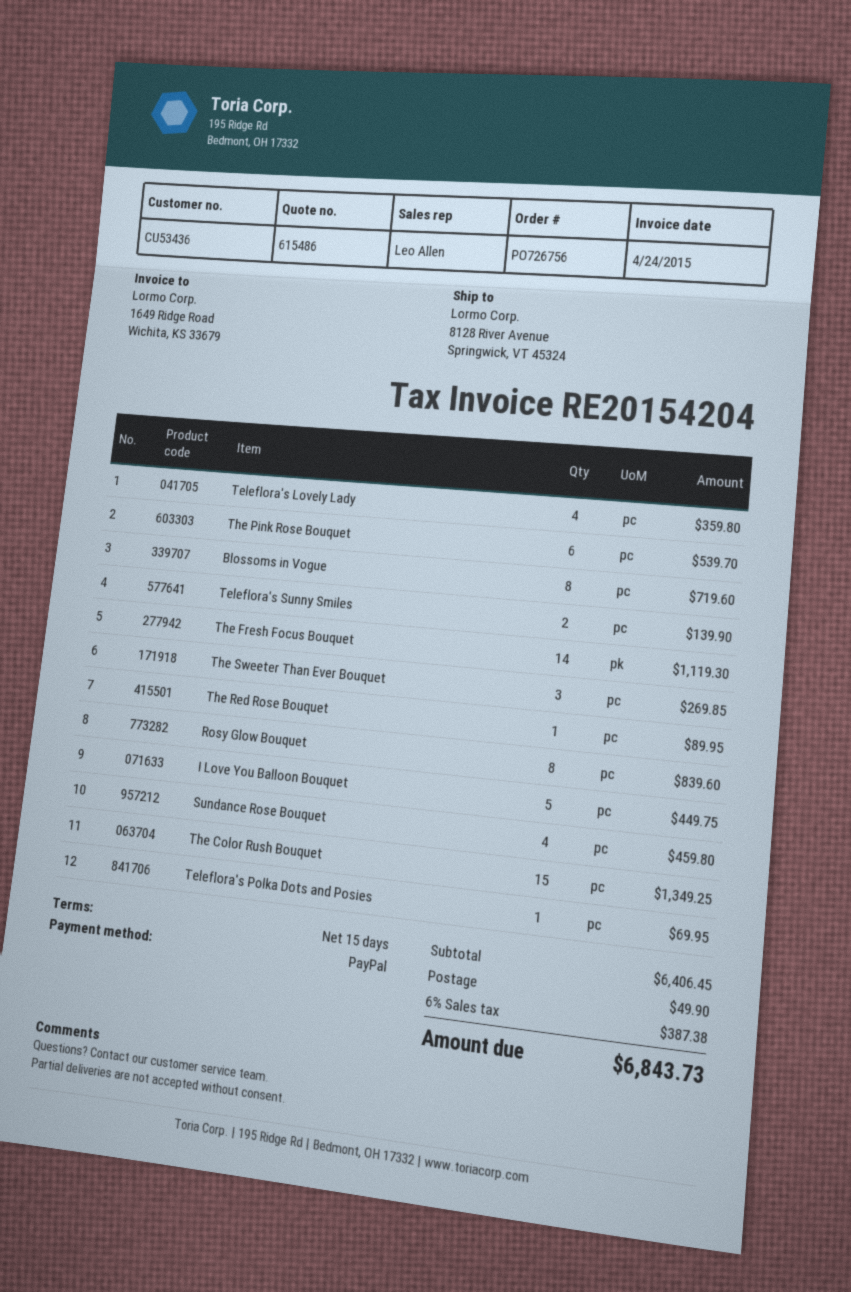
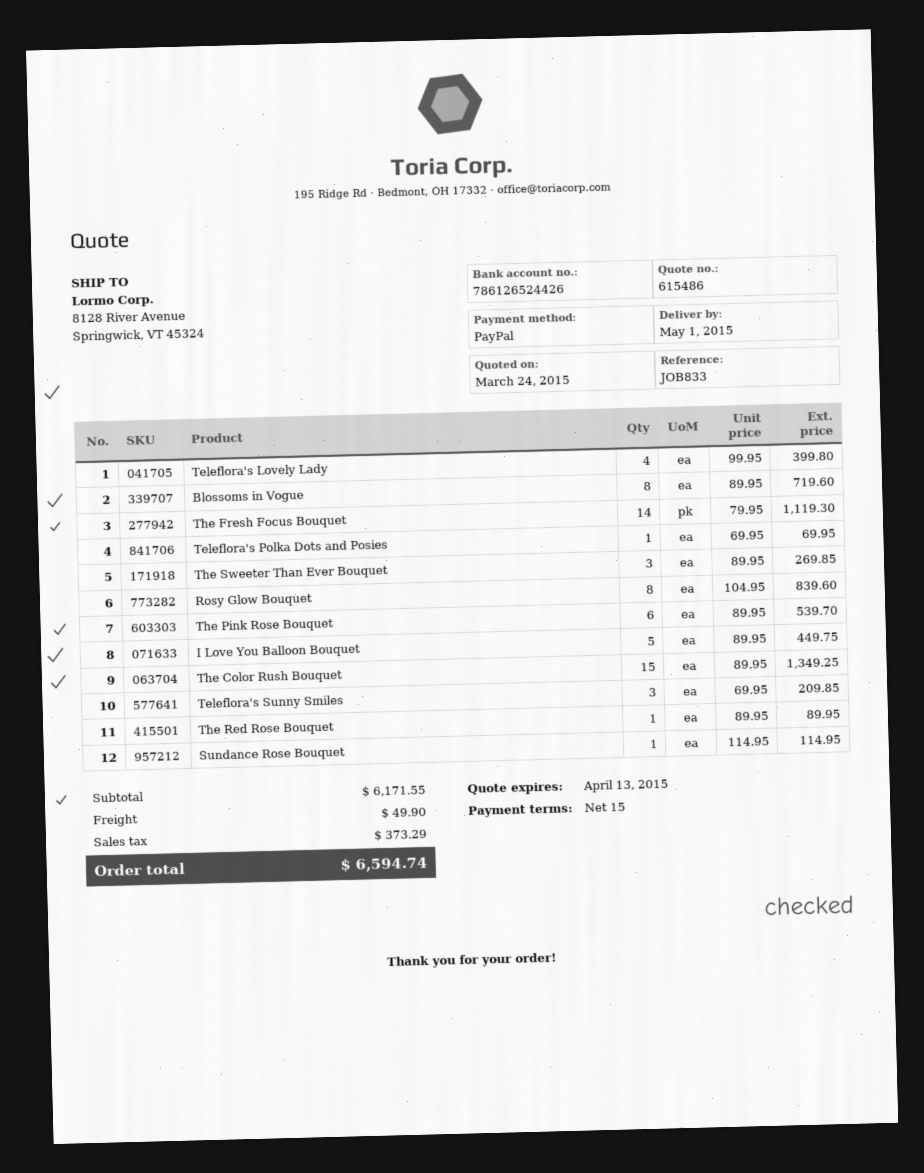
Teleflora's Lovely Lady: 4 for 359.80 -> 4 for 399.80
Teleflora's Sunny Smiles: 2 for 139.90 -> 3 for 209.85
Sundance Rose Bouquet: 4 for 459.80 -> 1 for 114.95
subtotal: 6406.45 -> 6171.55
tax: 387.38 -> 373.29
total: 6843.73 -> 6594.74

